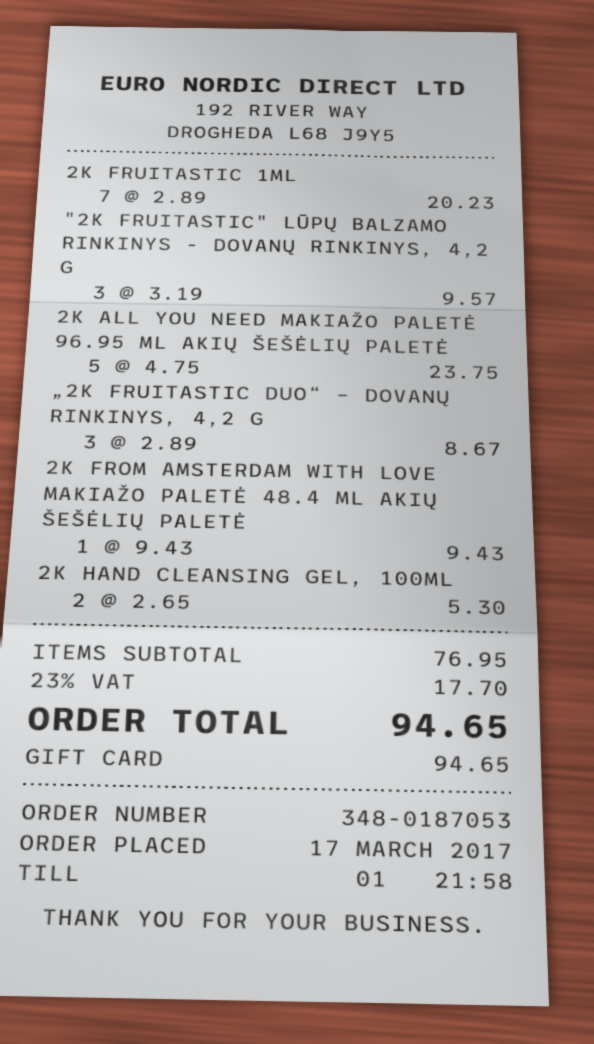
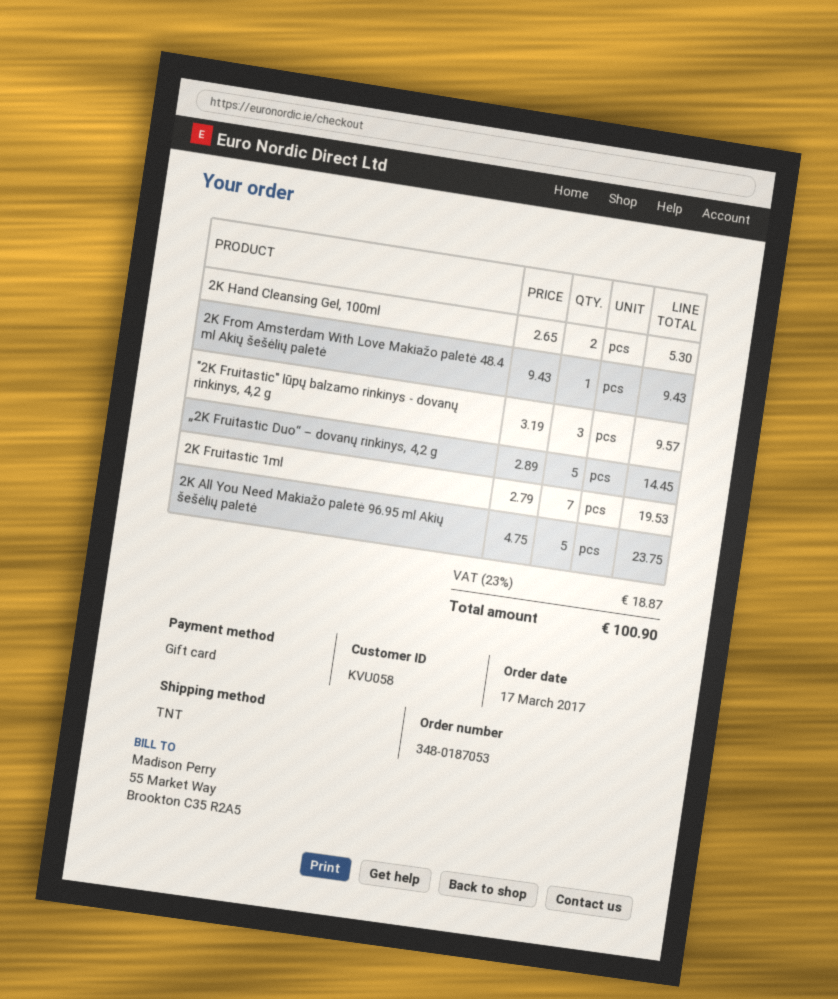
2K FRUITASTIC 1ML: 7 x 2.89 = 20.23 -> 7 x 2.79 = 19.53
„2K FRUITASTIC DUO“ – DOVANŲ RINKINYS, 4,2 G: 3 x 2.89 = 8.67 -> 5 x 2.89 = 14.45
tax: 23% = 17.70 -> 23% = 18.87
total: 94.65 -> 100.90

